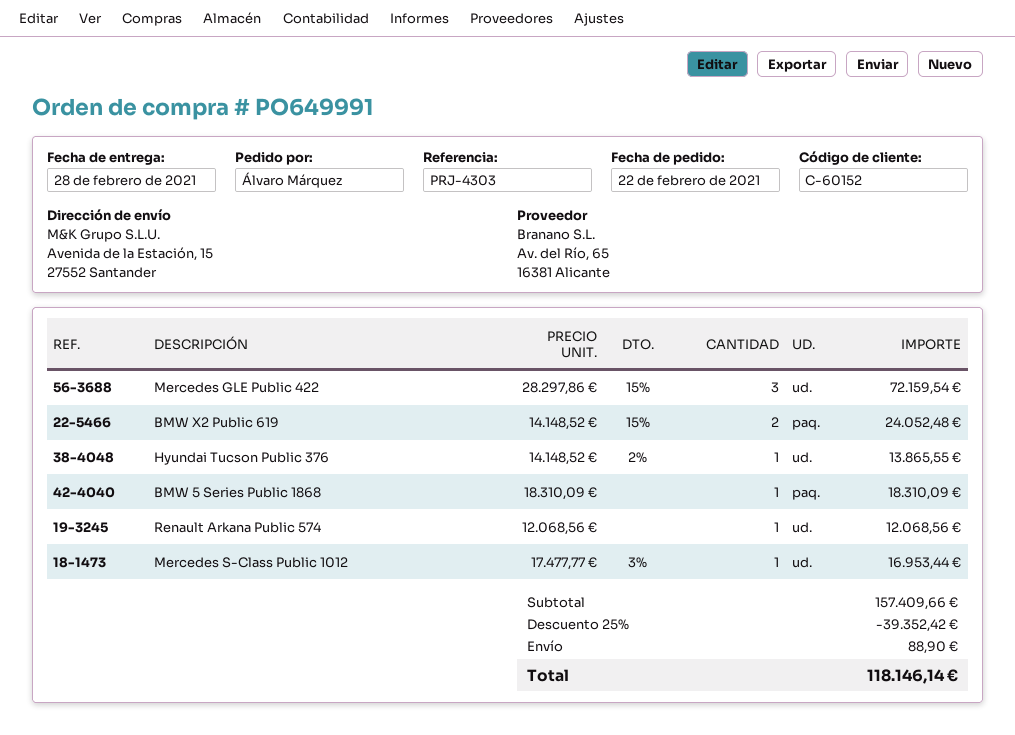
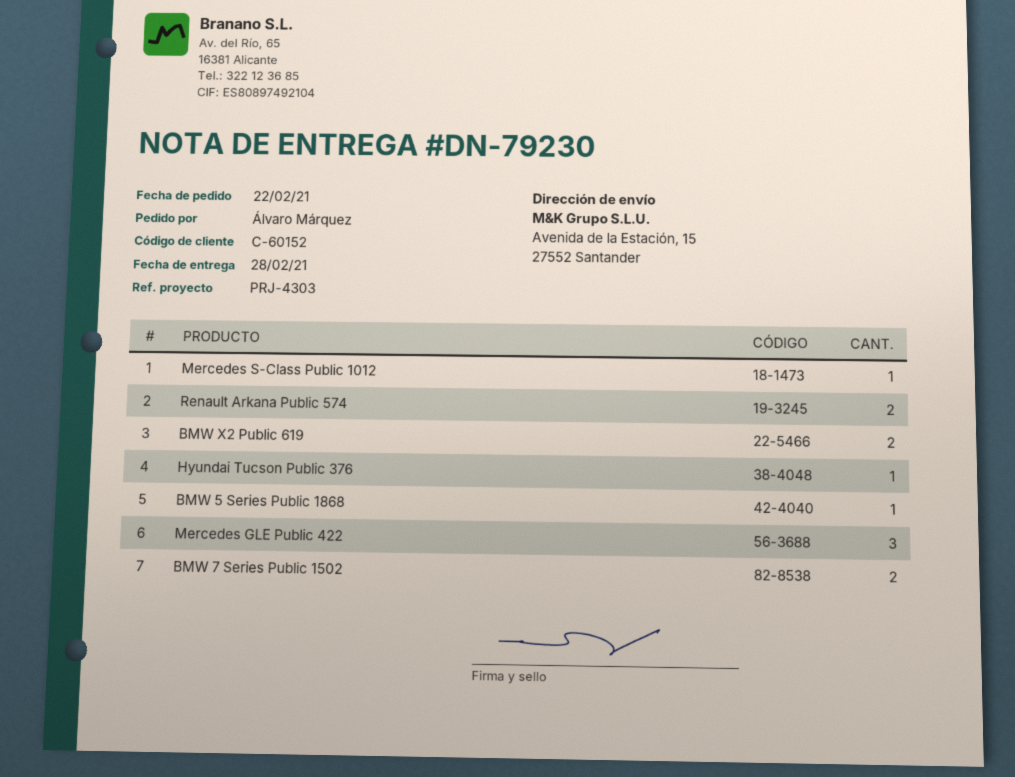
Renault Arkana Public 574: 1 -> 2
BMW 7 Series Public 1502: none -> 2

